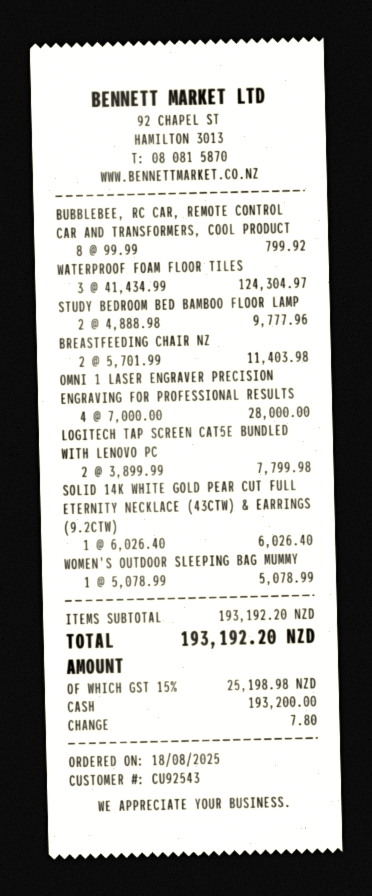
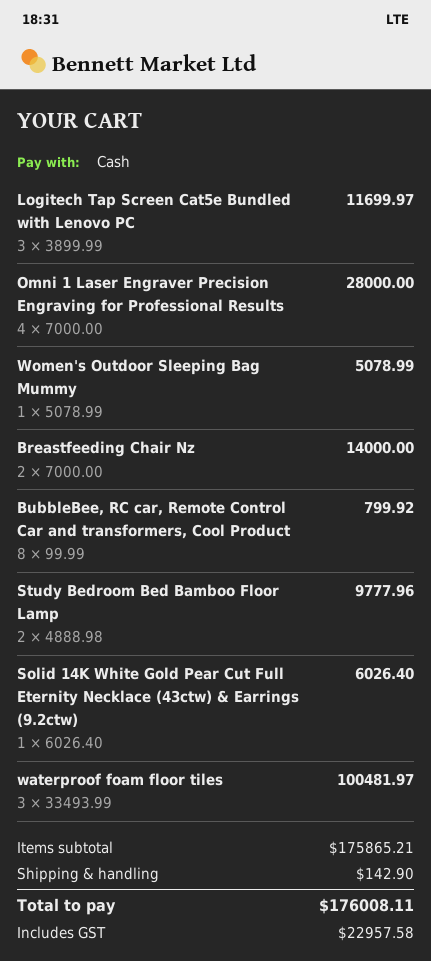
WATERPROOF FOAM FLOOR TILES: 3 x 41434.99 = 124304.97 -> 3 x 33493.99 = 100481.97
BREASTFEEDING CHAIR NZ: 2 x 5701.99 = 11403.98 -> 2 x 7000.00 = 14000.00
LOGITECH TAP SCREEN CAT5E BUNDLED WITH LENOVO PC: 2 x 3899.99 = 7799.98 -> 3 x 3899.99 = 11699.97
subtotal: 193192.20 -> 175865.21
shipping: none -> 142.90
tax: 25198.98 -> 22957.58
total: 193192.20 -> 176008.11

